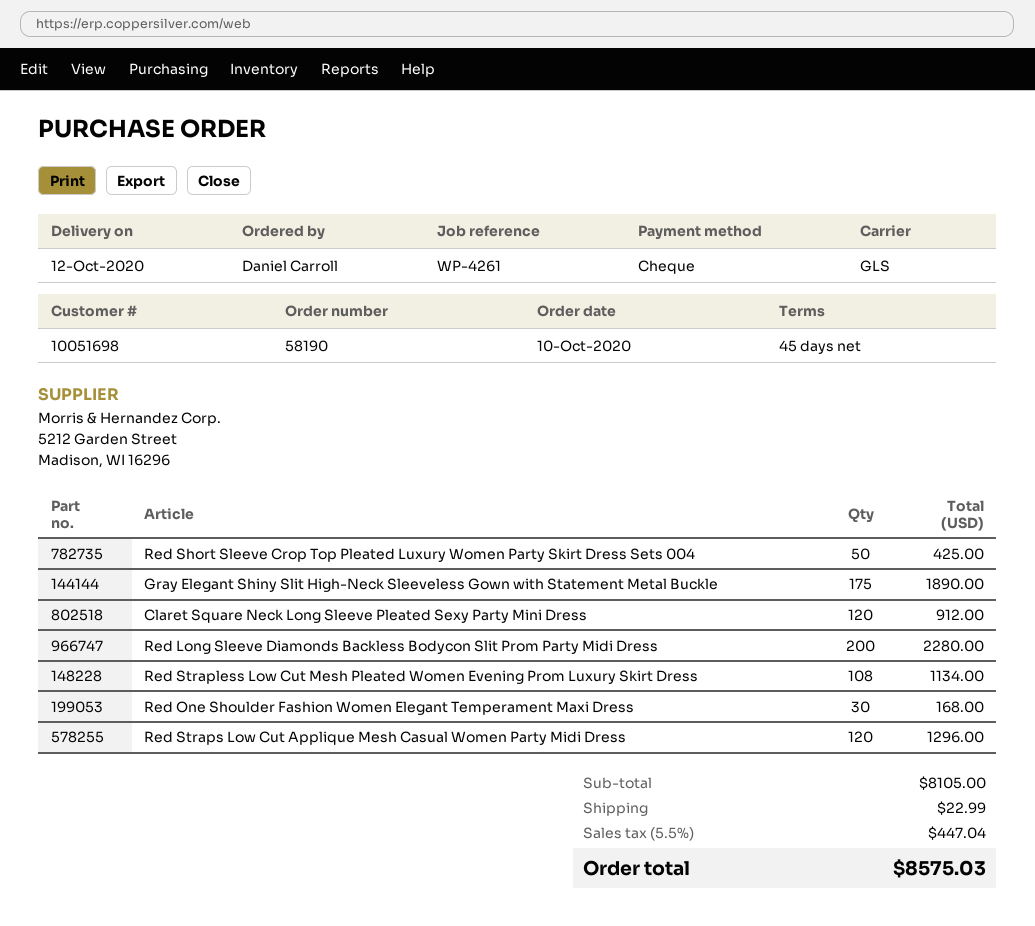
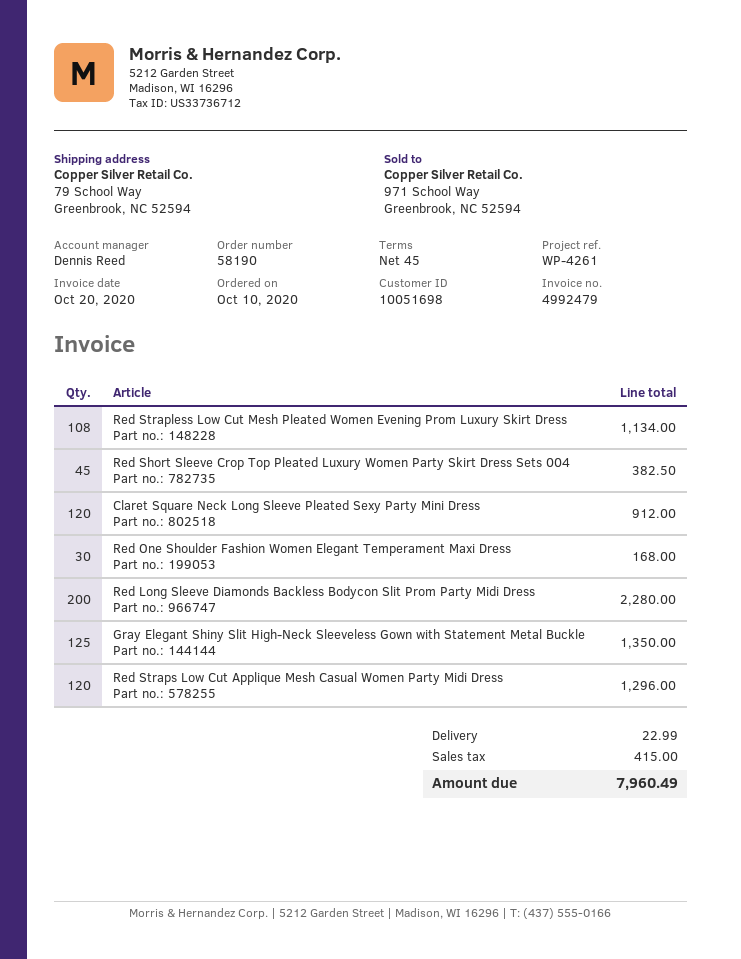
Red Short Sleeve Crop Top Pleated Luxury Women Party Skirt Dress Sets 004: 50 for 425.00 -> 45 for 382.50
Gray Elegant Shiny Slit High-Neck Sleeveless Gown with Statement Metal Buckle: 175 for 1890.00 -> 125 for 1350.00
tax: 447.04 -> 415.00
total: 8575.03 -> 7960.49

